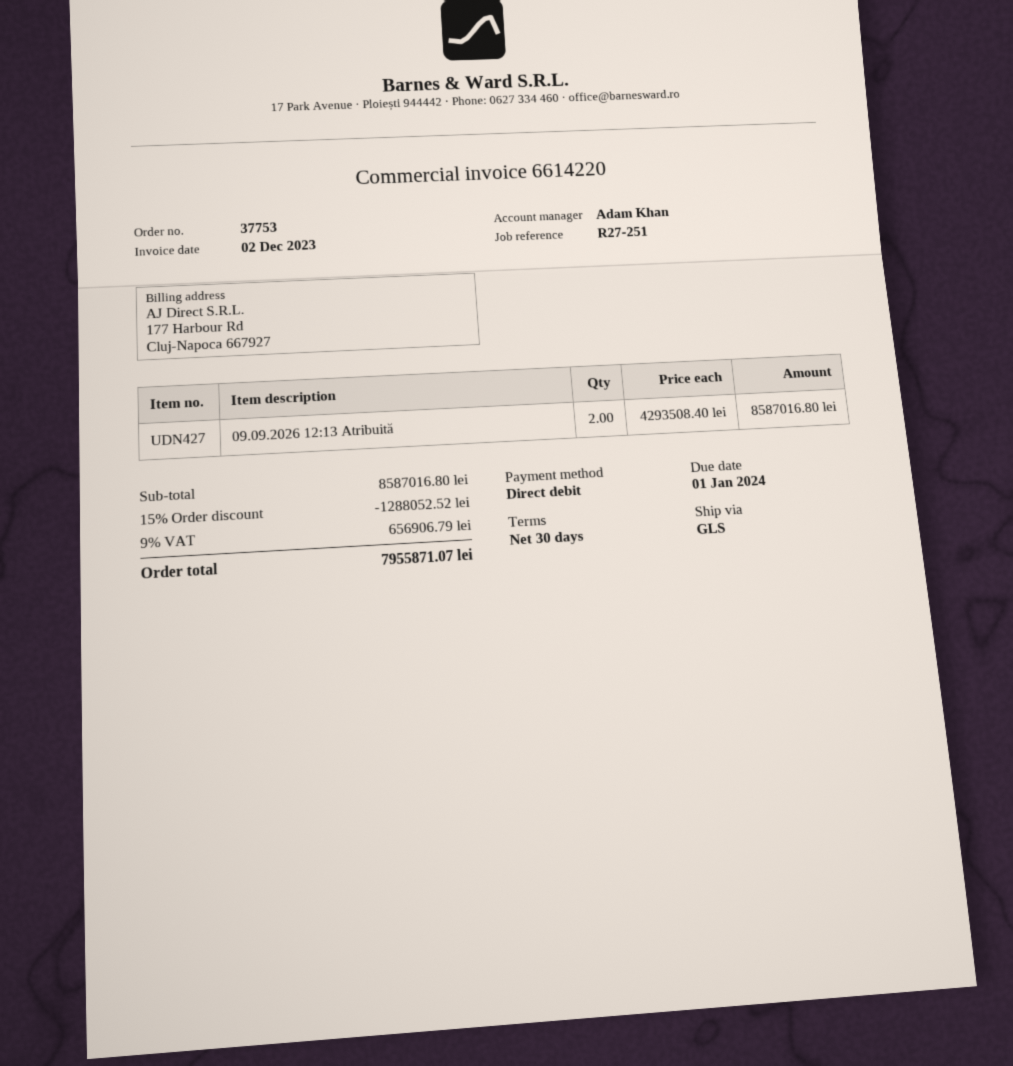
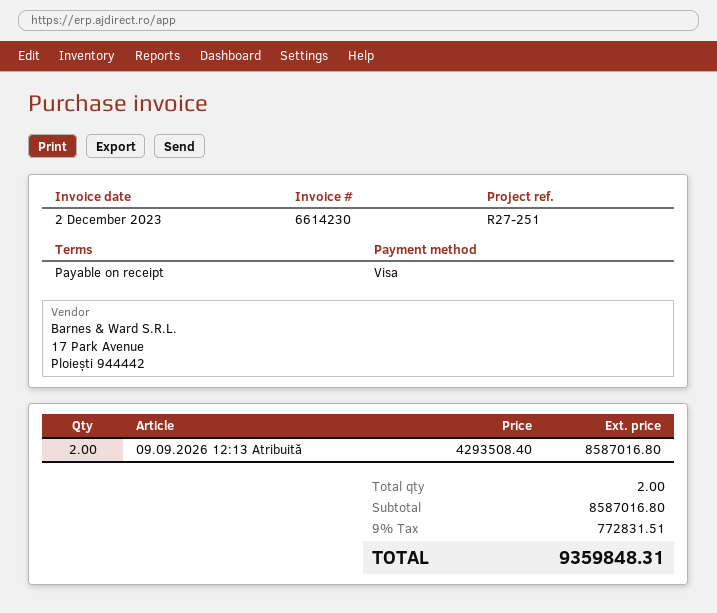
invoice number: 6614220 -> 6614230
payment terms: 30 days -> on receipt
payment method: direct debit -> Visa
discount: 15% = 1288052.52 -> none
tax: 9% = 656906.79 -> 9% = 772831.51
total: 7955871.07 -> 9359848.31

